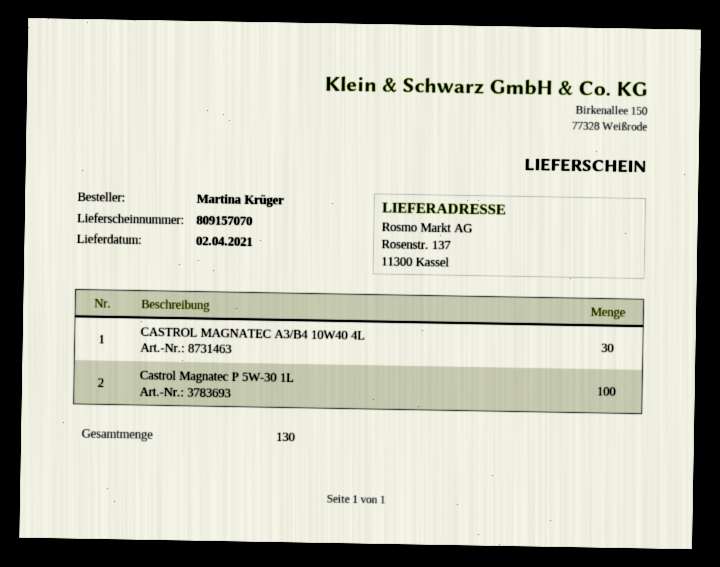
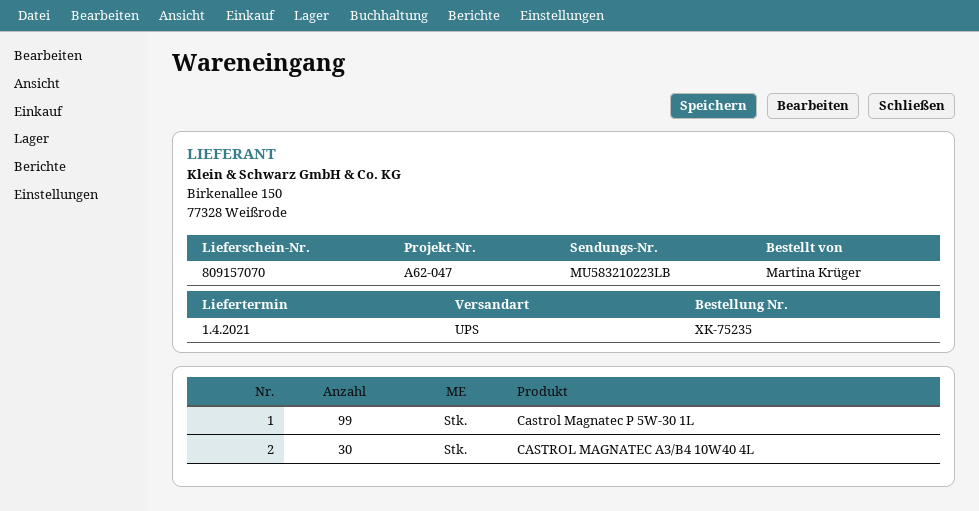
delivery date: 2021-04-02 -> 2021-04-01
Castrol Magnatec P 5W-30 1L: 100 -> 99

